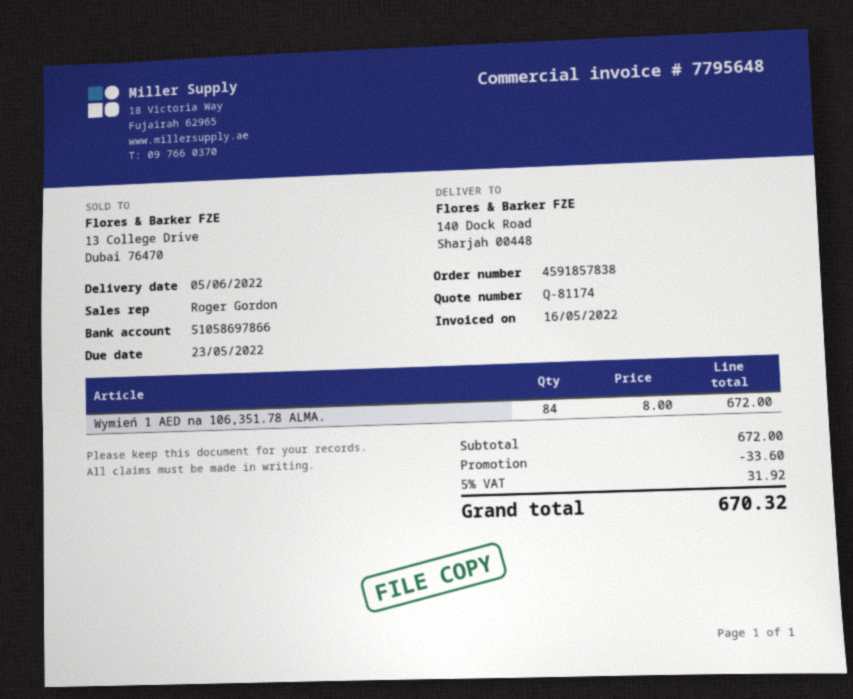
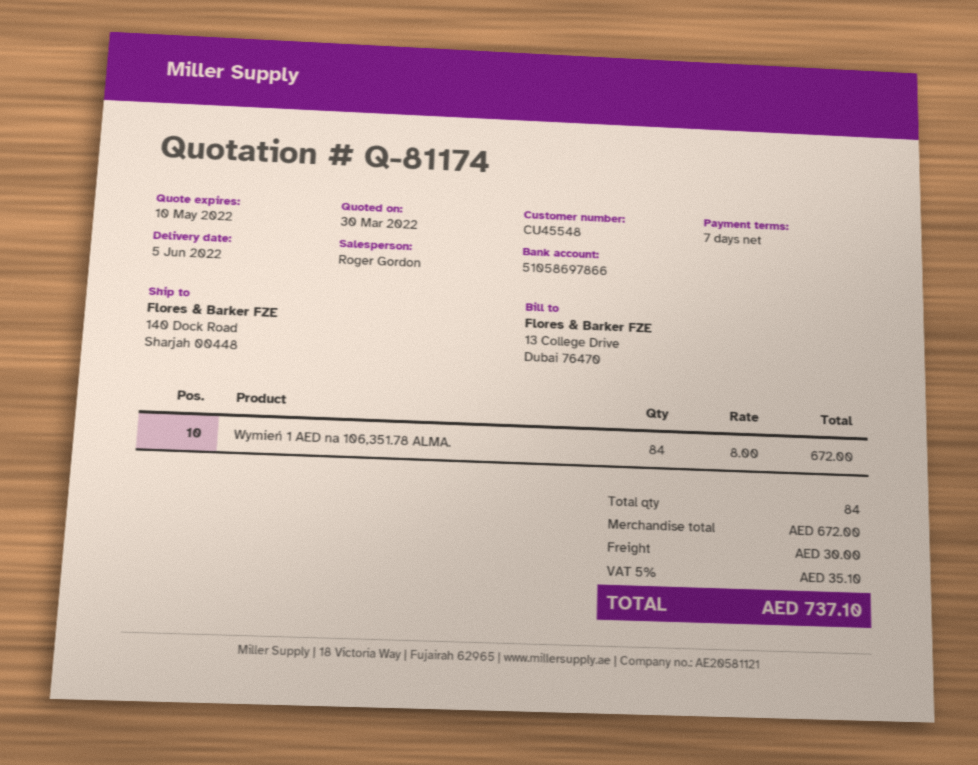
discount: 33.60 -> none
shipping: none -> 30.00
tax: 5% = 31.92 -> 5% = 35.10
total: 670.32 -> 737.10

